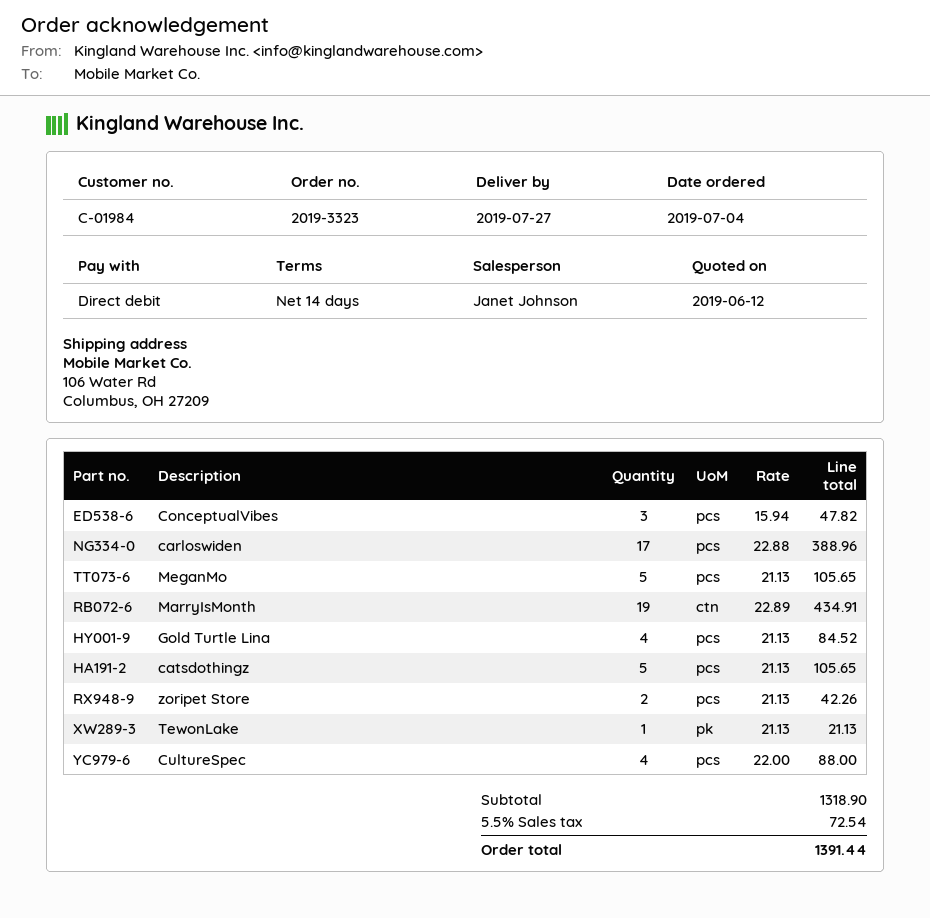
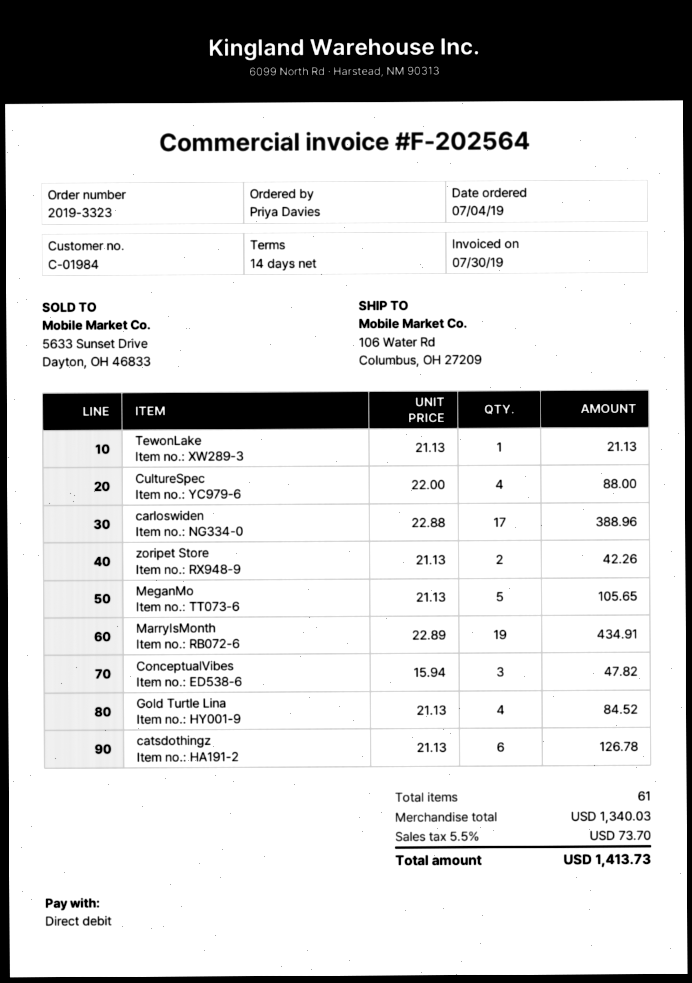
catsdothingz: 5 x 21.13 = 105.65 -> 6 x 21.13 = 126.78
subtotal: 1318.90 -> 1340.03
tax: 5.5% = 72.54 -> 5.5% = 73.70
total: 1391.44 -> 1413.73

